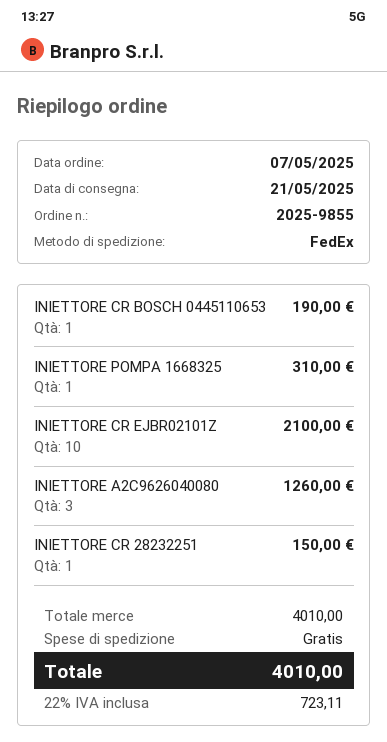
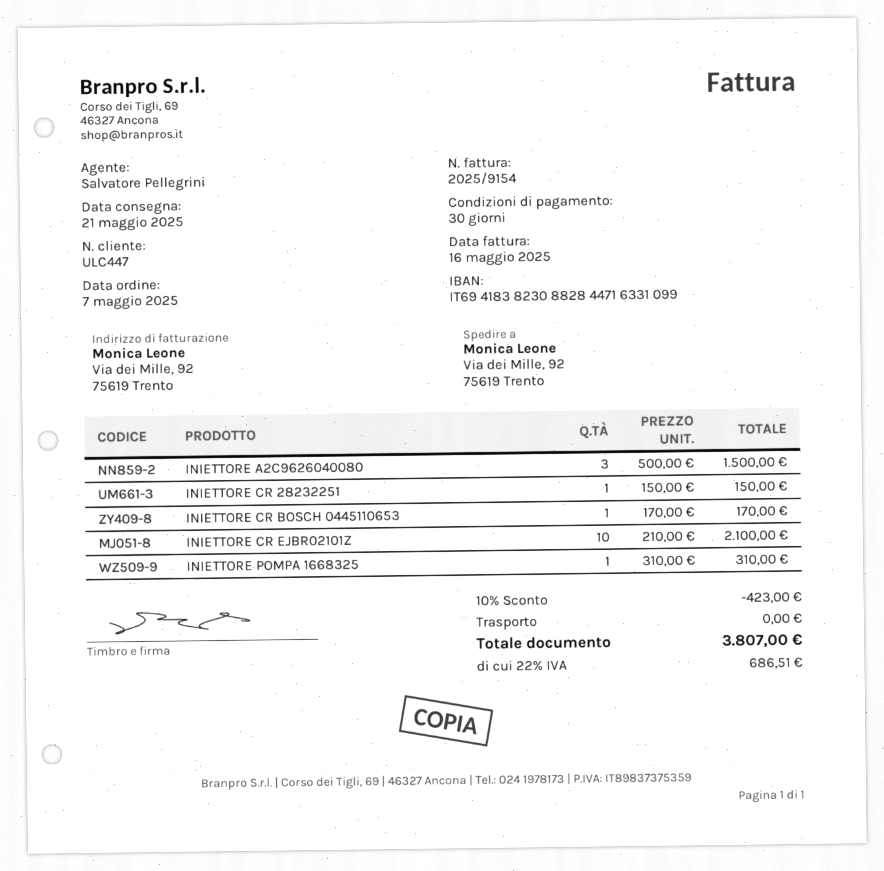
INIETTORE CR BOSCH 0445110653: 1 for 190.00 -> 1 for 170.00
INIETTORE A2C9626040080: 3 for 1260.00 -> 3 for 1500.00
discount: none -> 10% = 423.00
tax: 22% = 723.11 -> 22% = 686.51
total: 4010.00 -> 3807.00

